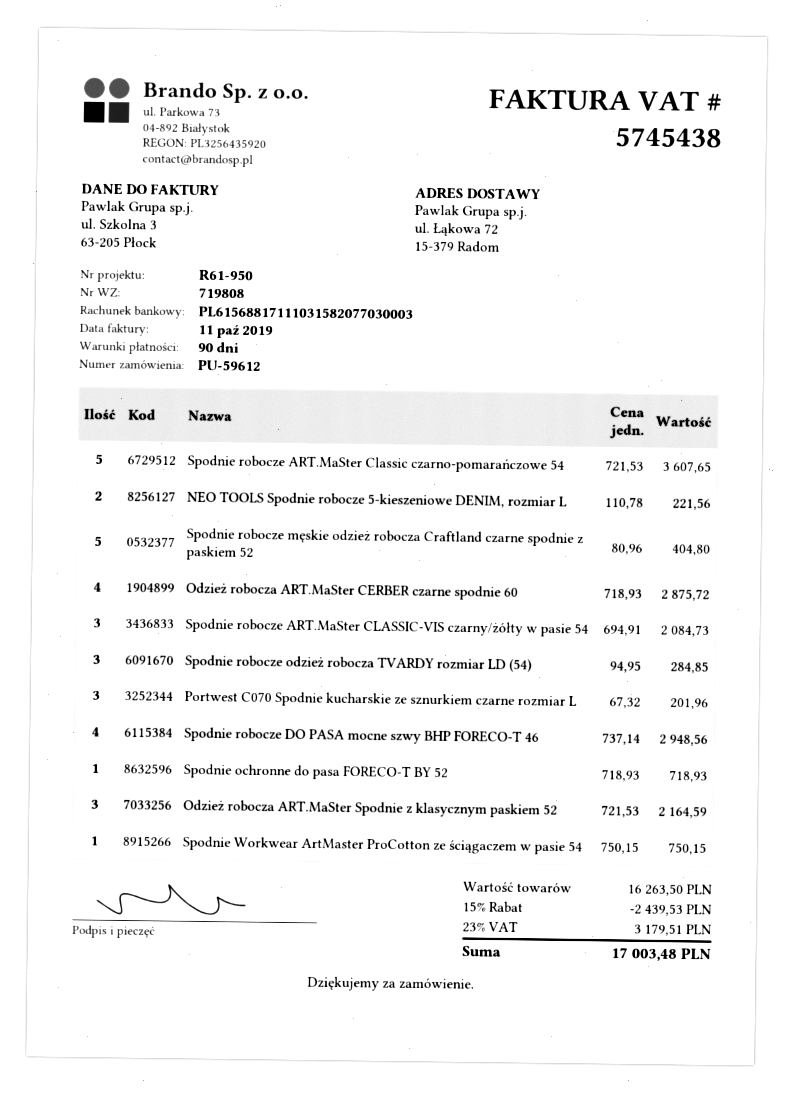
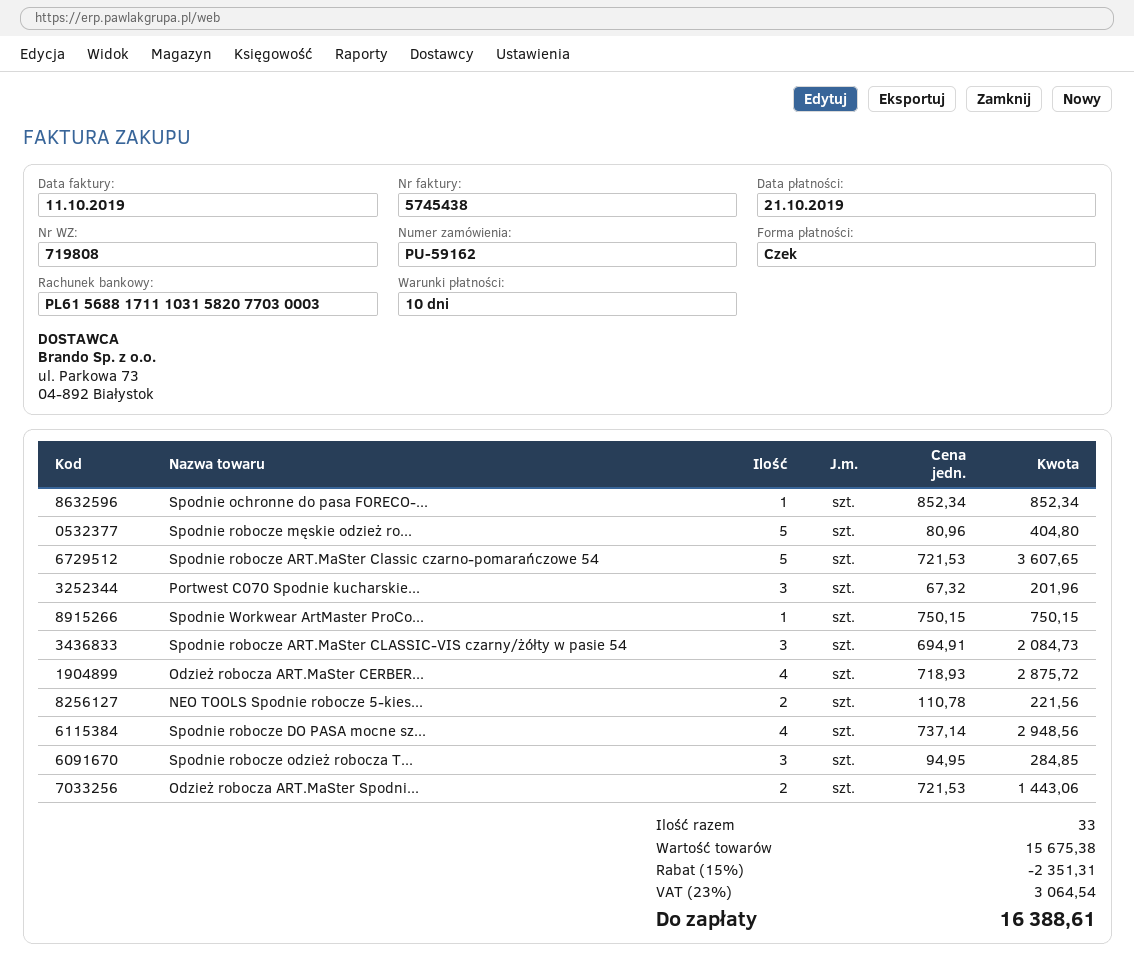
order number: PU-59612 -> PU-59162
payment terms: 90 days -> 10 days
Spodnie ochronne do pasa FORECO-T BY 52: 1 x 718.93 = 718.93 -> 1 x 852.34 = 852.34
Odzież robocza ART.MaSter Spodnie z klasycznym paskiem 52: 3 x 721.53 = 2164.59 -> 2 x 721.53 = 1443.06
subtotal: 16263.50 -> 15675.38
discount: 15% = 2439.53 -> 15% = 2351.31
tax: 23% = 3179.51 -> 23% = 3064.54
total: 17003.48 -> 16388.61

